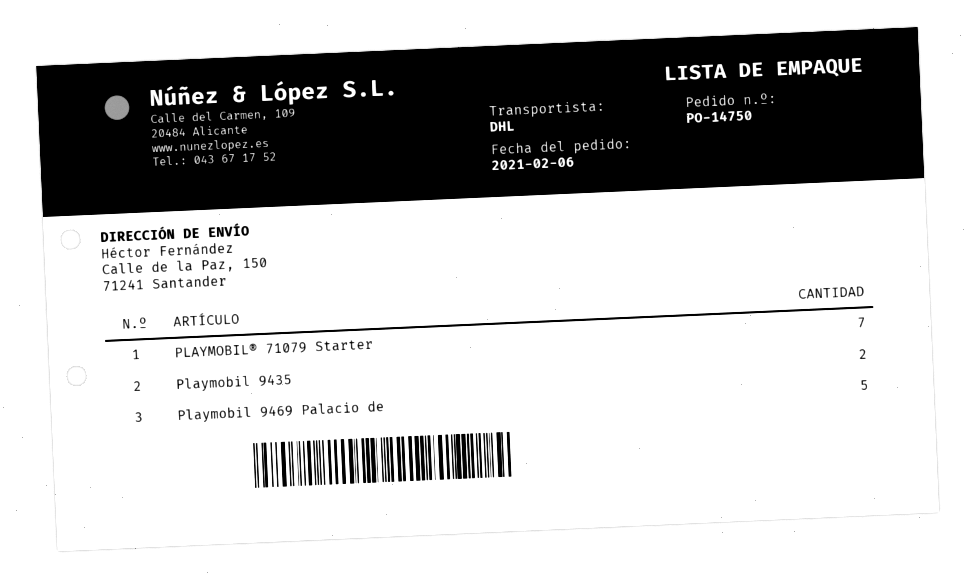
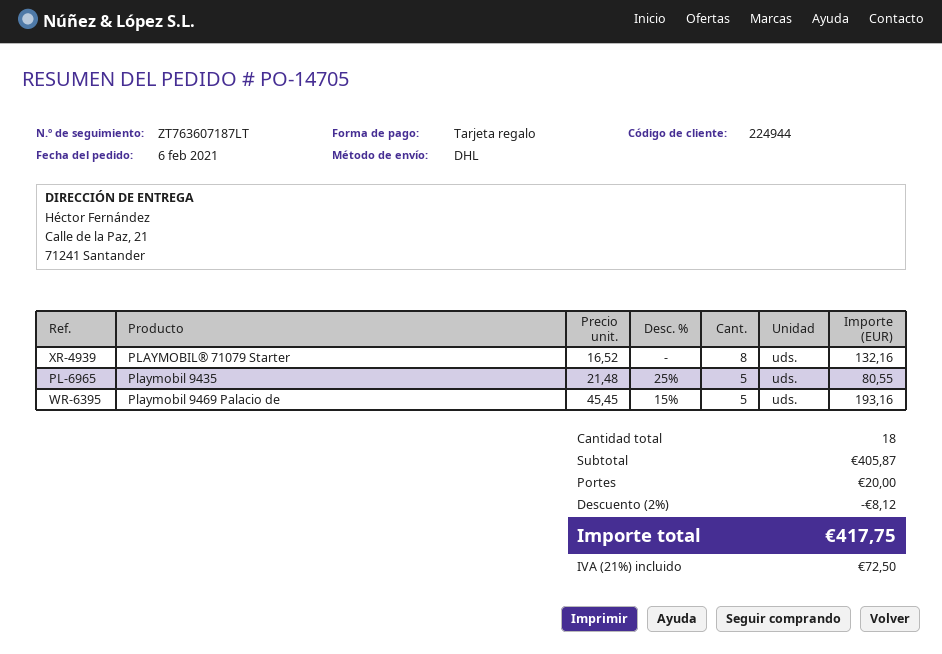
order number: PO-14750 -> PO-14705
ship to: Calle de la Paz, 150, 71241 Santander -> Calle de la Paz, 21, 71241 Santander
PLAYMOBIL® 71079 Starter: 7 -> 8
Playmobil 9435: 2 -> 5

